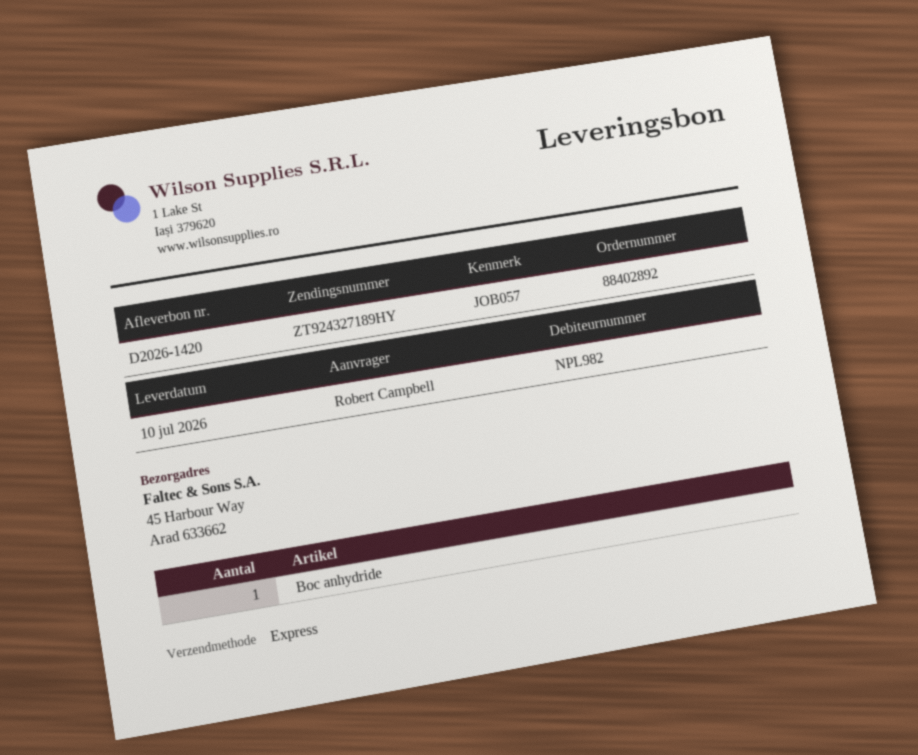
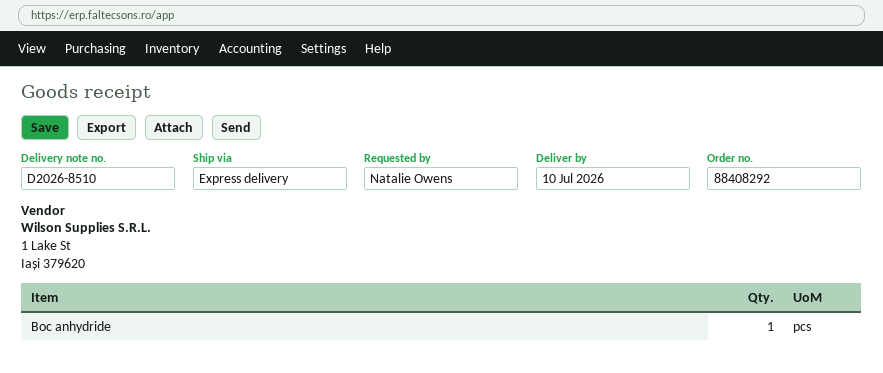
order number: 88402892 -> 88408292
delivery note number: D2026-1420 -> D2026-8510
ordered by: Robert Campbell -> Natalie Owens

